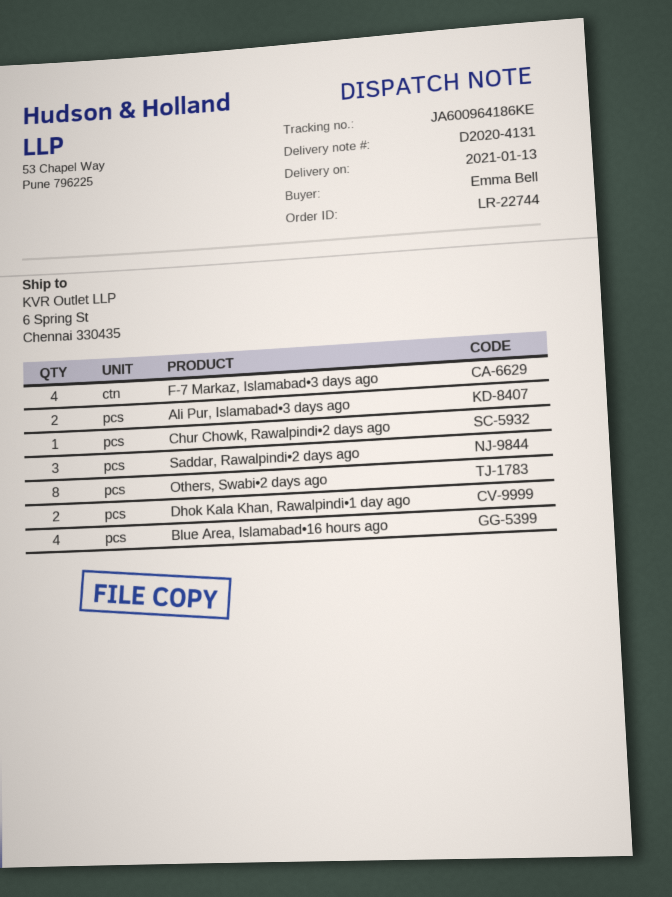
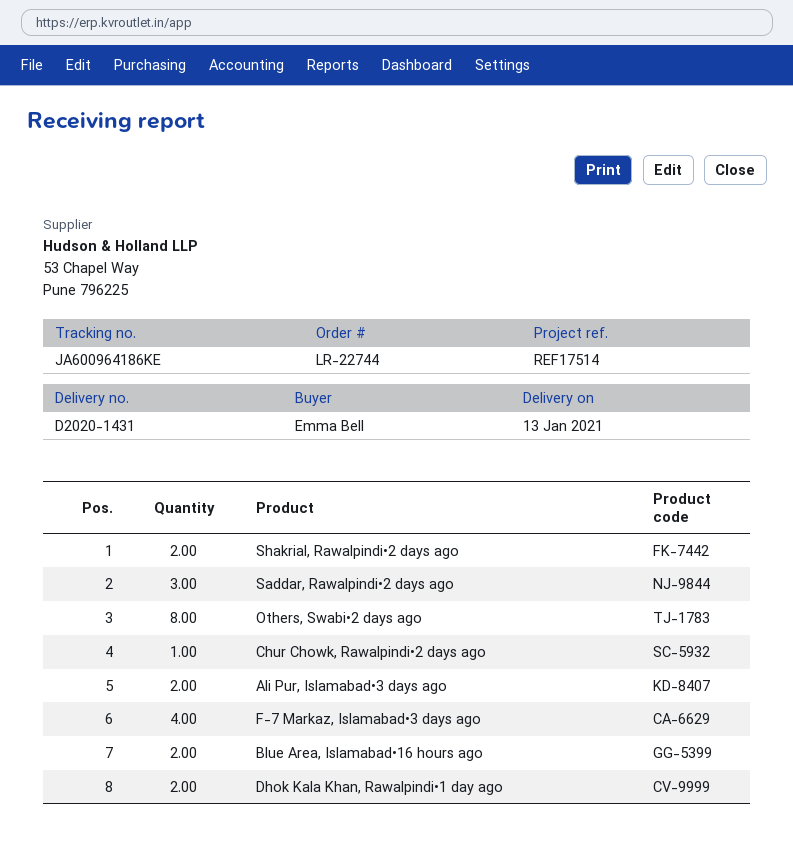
delivery note number: D2020-4131 -> D2020-1431
Blue Area, Islamabad•16 hours ago: 4 -> 2
Shakrial, Rawalpindi•2 days ago: none -> 2

